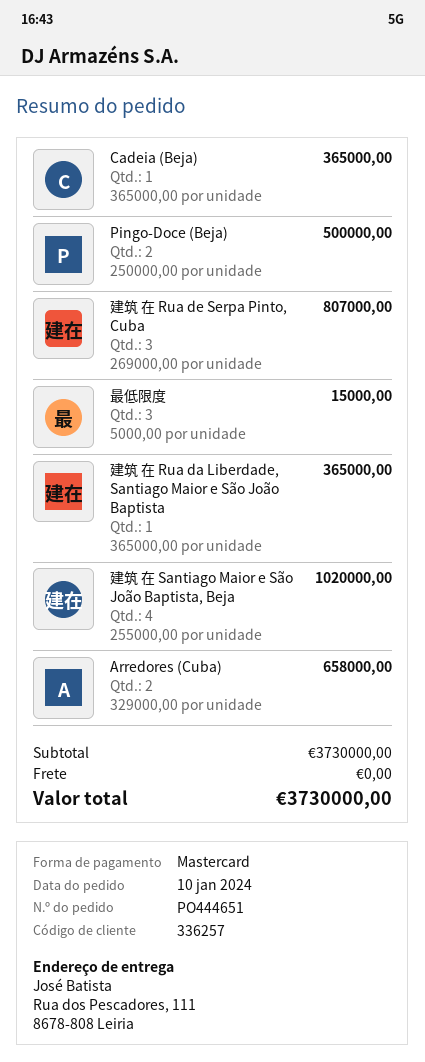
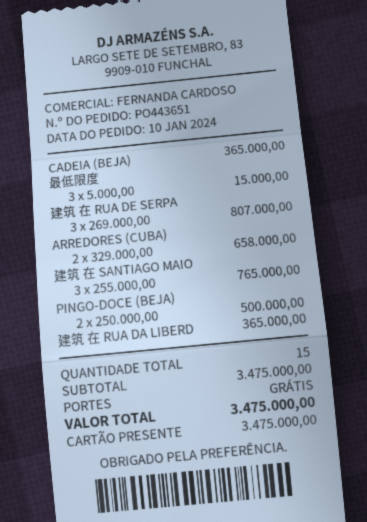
order number: PO444651 -> PO443651
payment method: Mastercard -> gift card
建筑 在 Santiago Maior e São João Baptista, Beja: 4 x 255000.00 = 1020000.00 -> 3 x 255000.00 = 765000.00
subtotal: 3730000.00 -> 3475000.00
total: 3730000.00 -> 3475000.00

